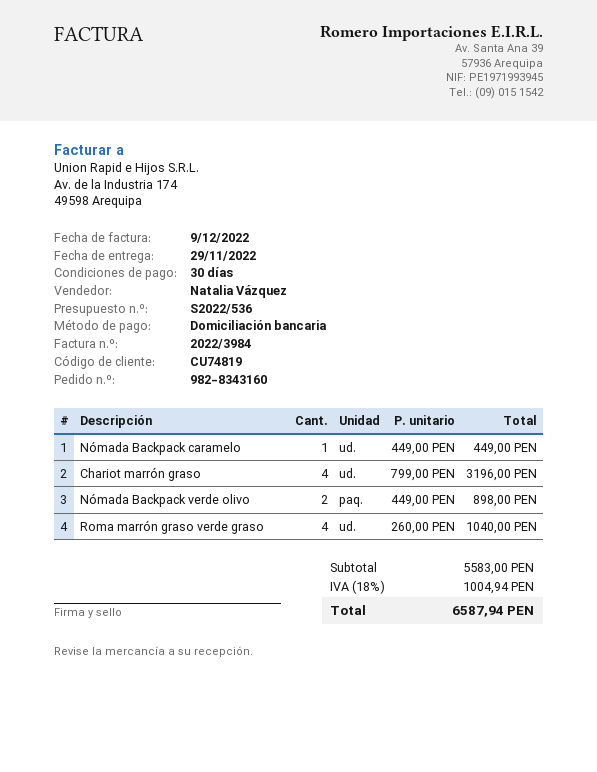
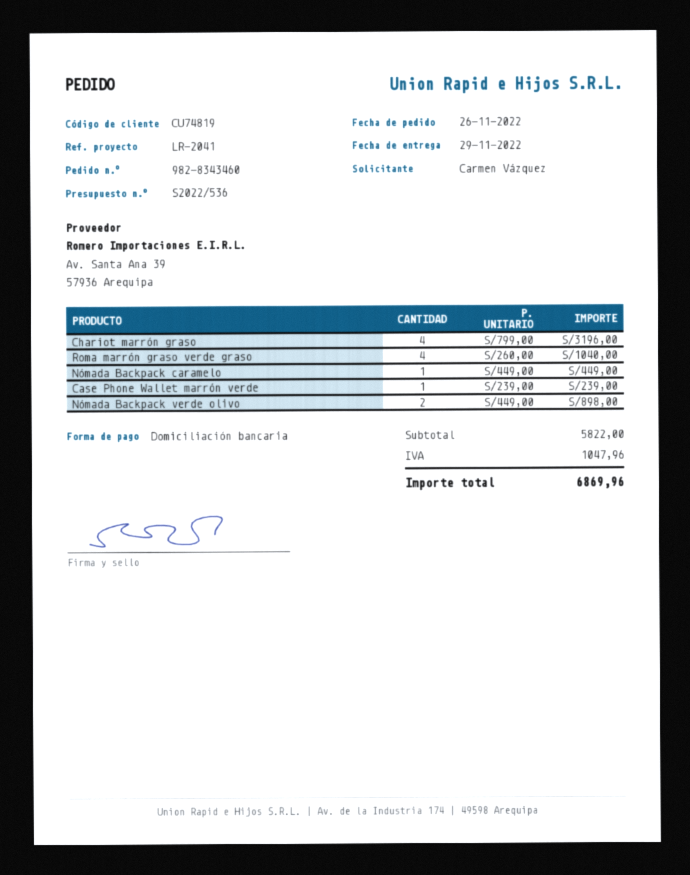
order number: 982-8343160 -> 982-8343460
Case Phone Wallet marrón verde: none -> 1 x 239.00 = 239.00
subtotal: 5583.00 -> 5822.00
tax: 1004.94 -> 1047.96
total: 6587.94 -> 6869.96

